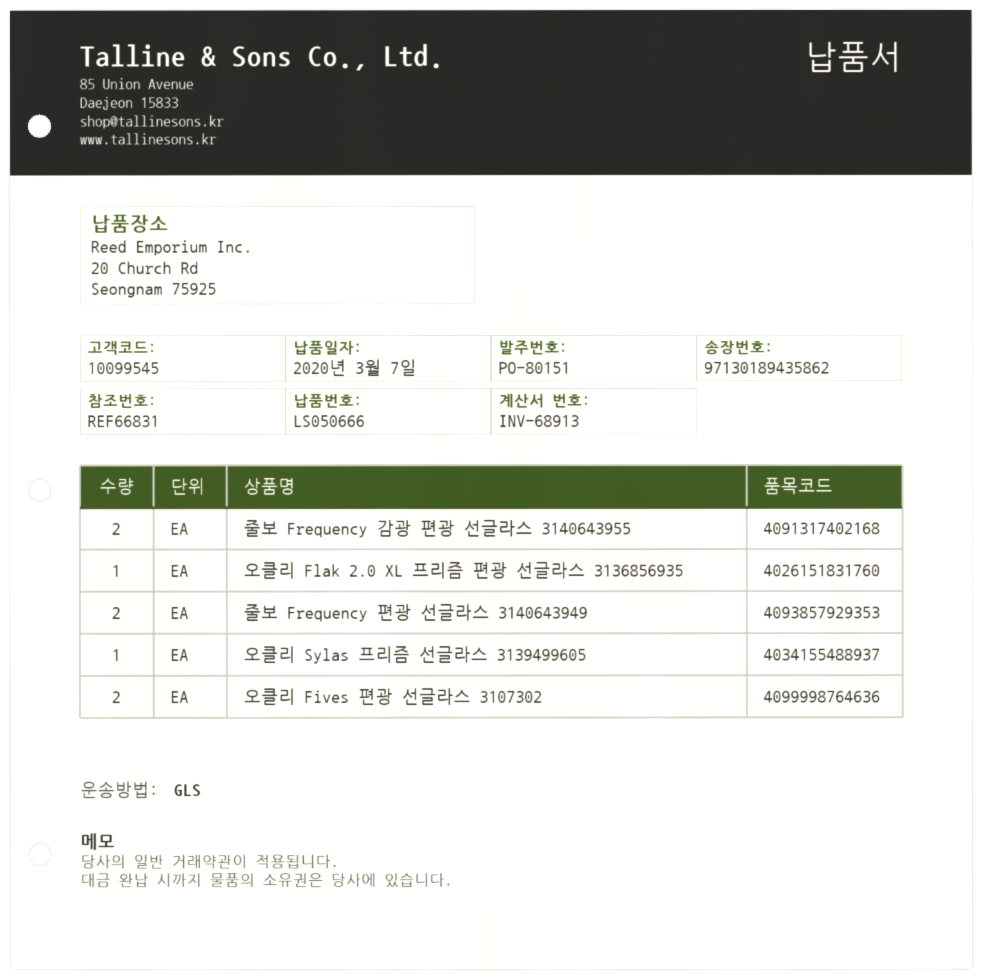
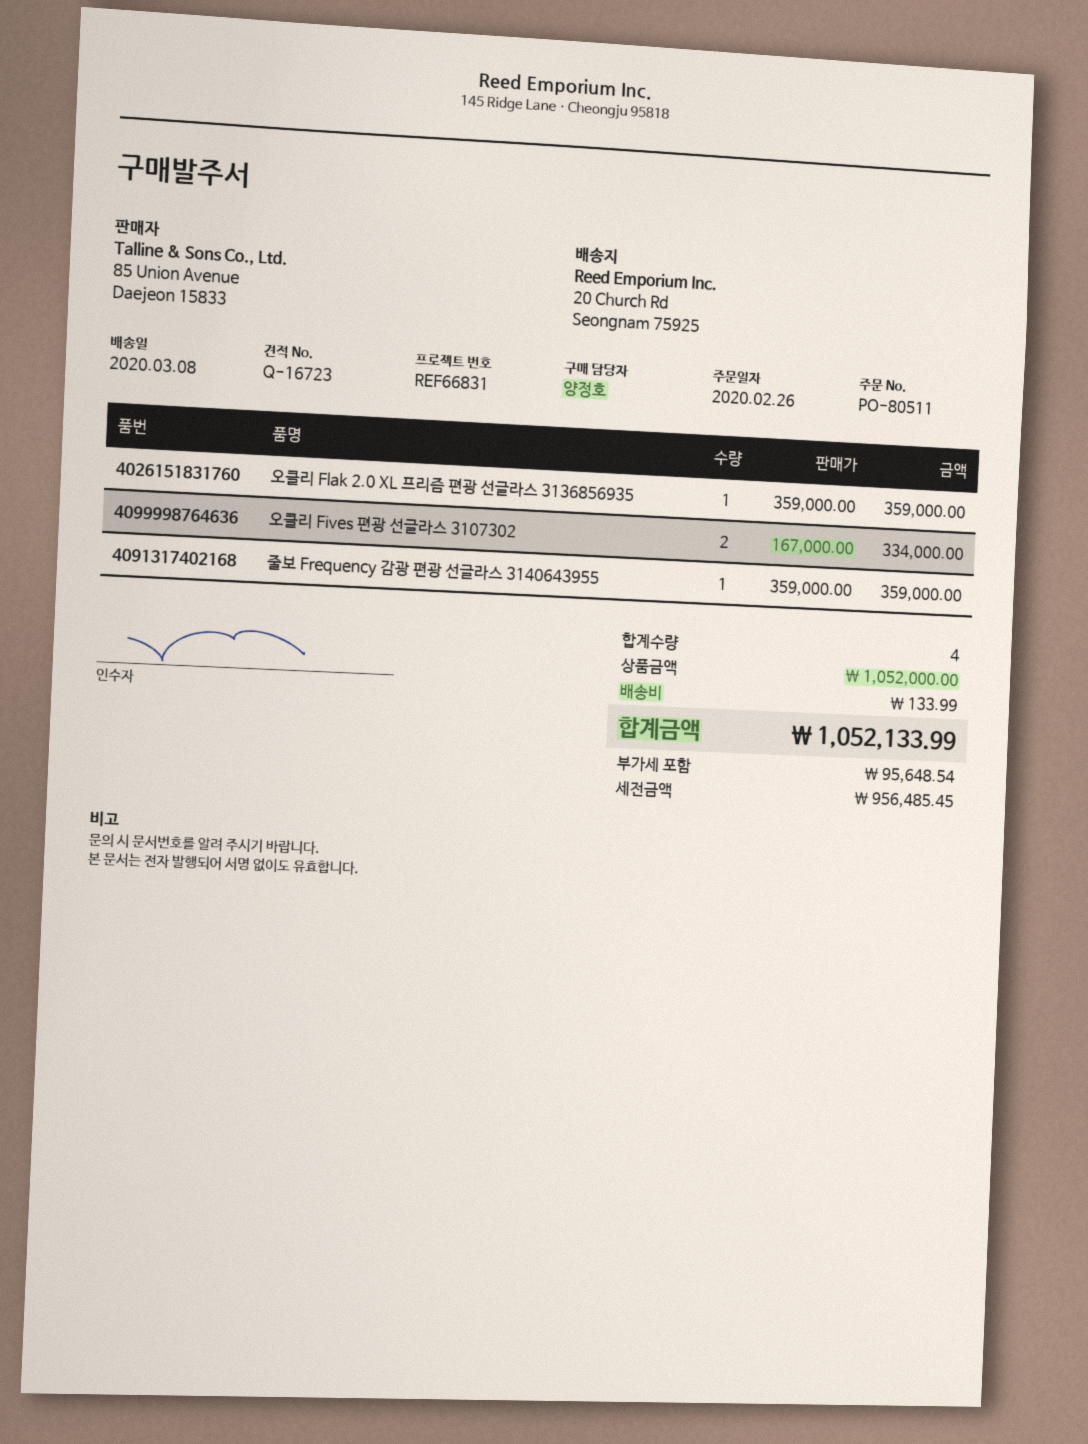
order number: PO-80151 -> PO-80511
delivery date: 2020-03-07 -> 2020-03-08
줄보 Frequency 감광 편광 선글라스 3140643955: 2 -> 1
줄보 Frequency 편광 선글라스 3140643949: 2 -> none
오클리 Sylas 프리즘 선글라스 3139499605: 1 -> none

